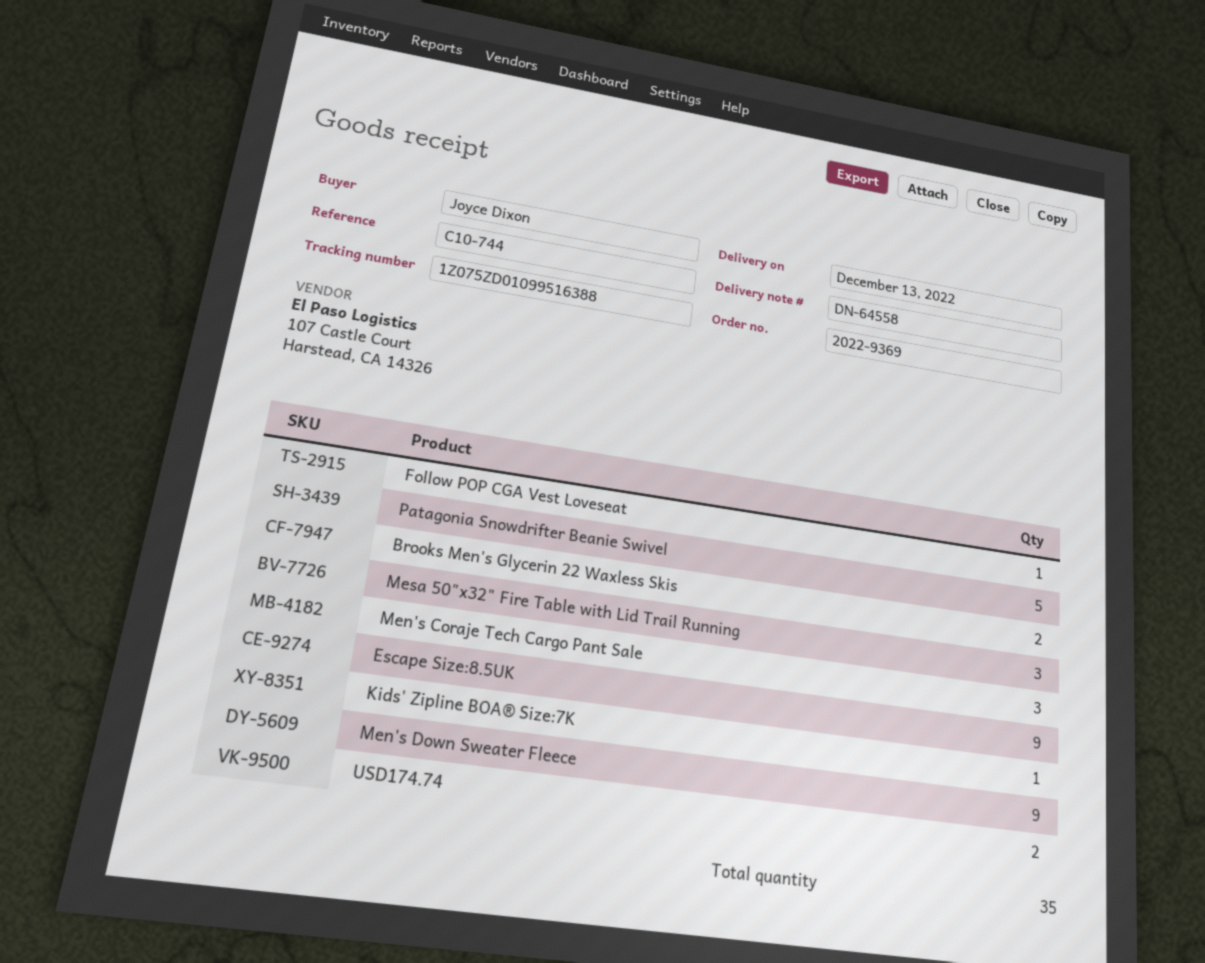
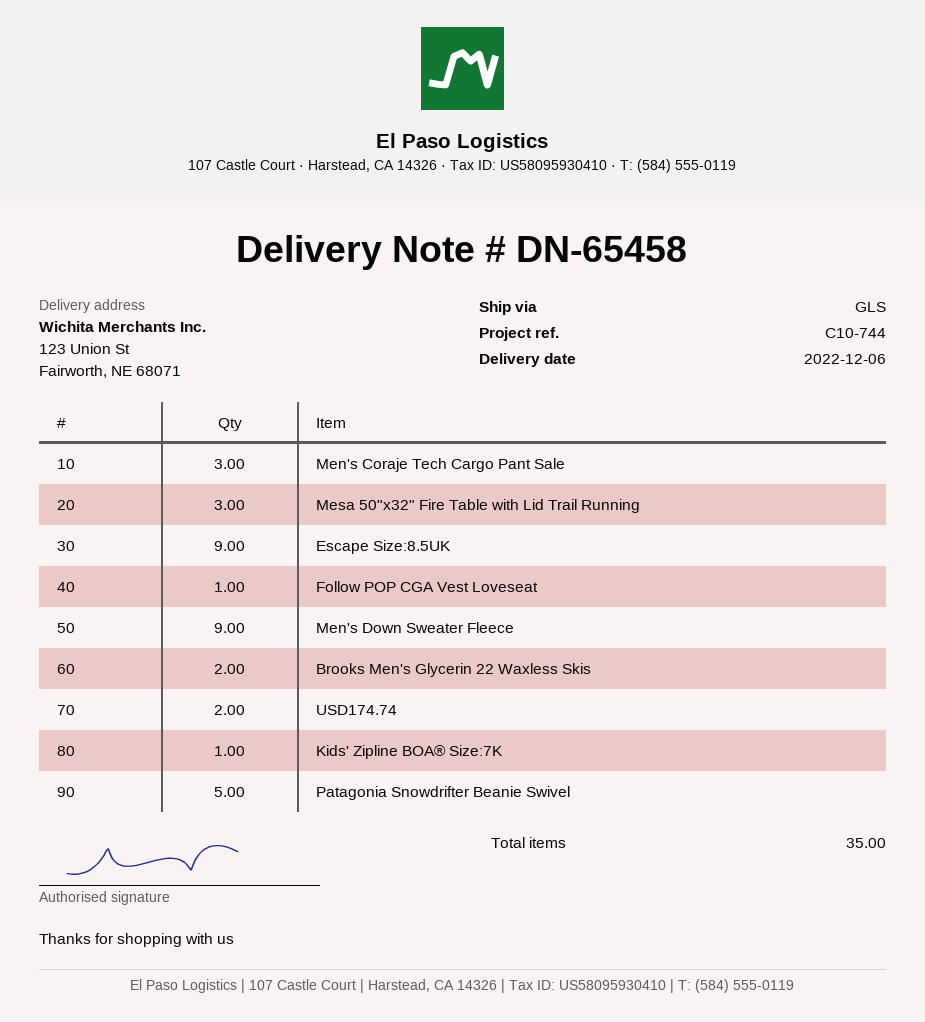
delivery note number: DN-64558 -> DN-65458
delivery date: 2022-12-13 -> 2022-12-06

